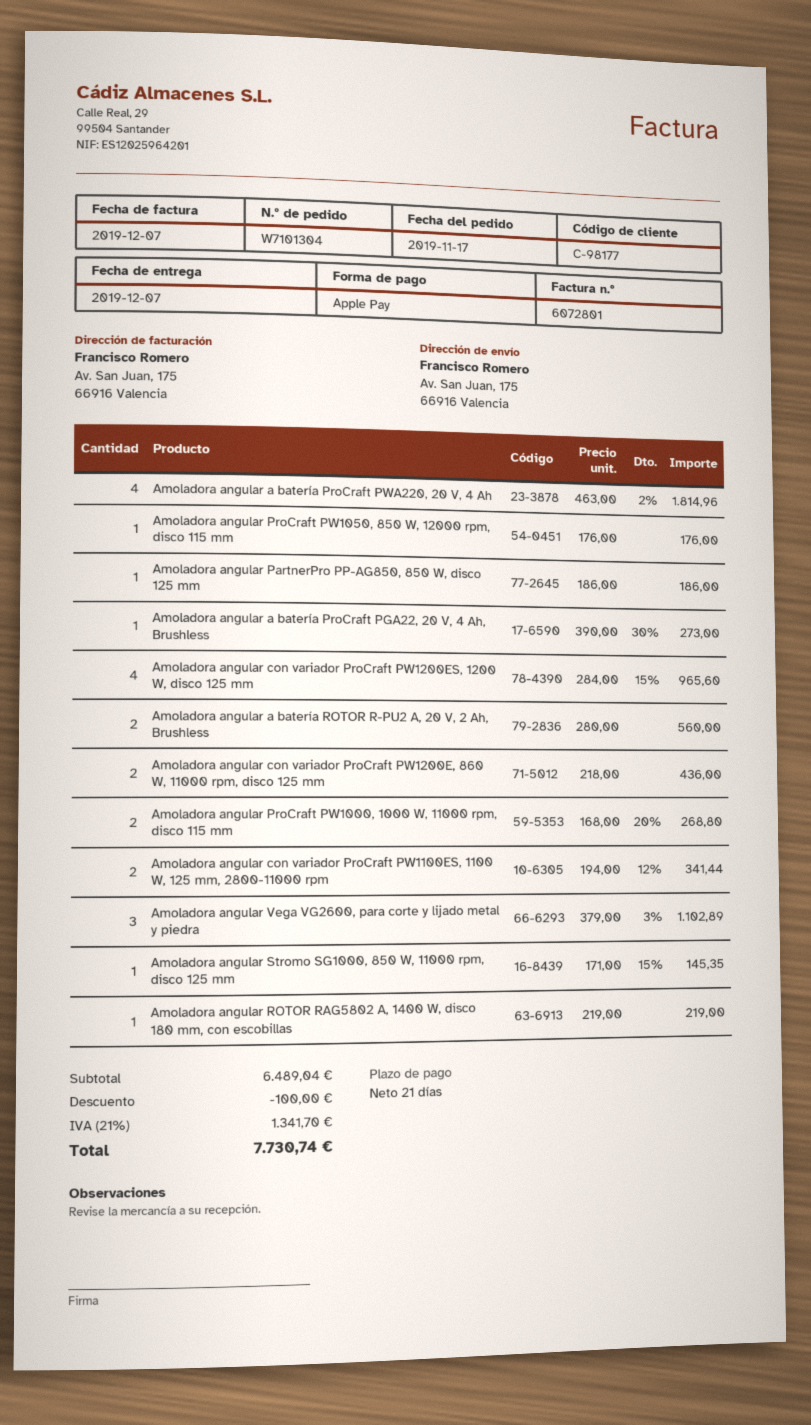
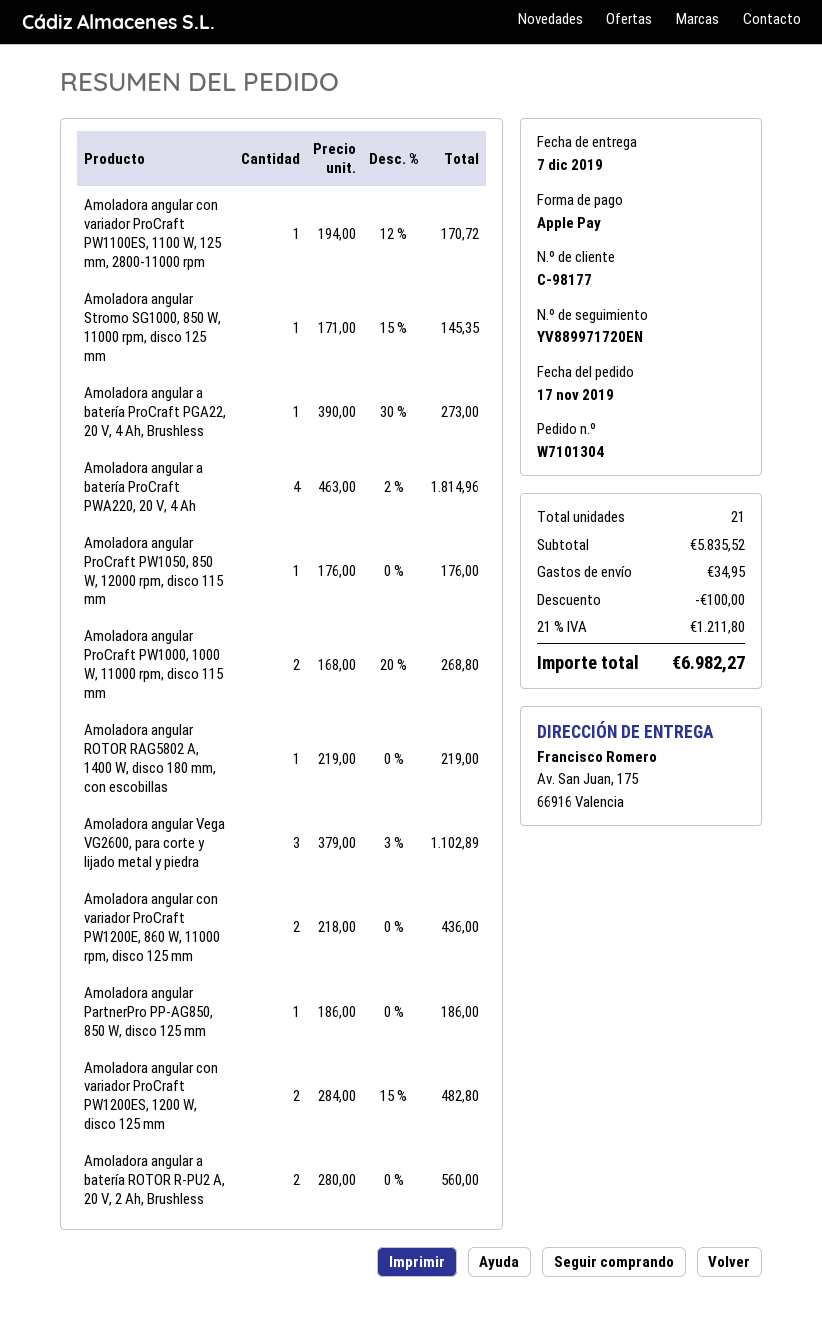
Amoladora angular con variador ProCraft PW1200ES, 1200 W, disco 125 mm: 4 x 284.00 - 15% = 965.60 -> 2 x 284.00 - 15% = 482.80
Amoladora angular con variador ProCraft PW1100ES, 1100 W, 125 mm, 2800-11000 rpm: 2 x 194.00 - 12% = 341.44 -> 1 x 194.00 - 12% = 170.72
subtotal: 6489.04 -> 5835.52
shipping: none -> 34.95
tax: 21% = 1341.70 -> 21% = 1211.80
total: 7730.74 -> 6982.27

